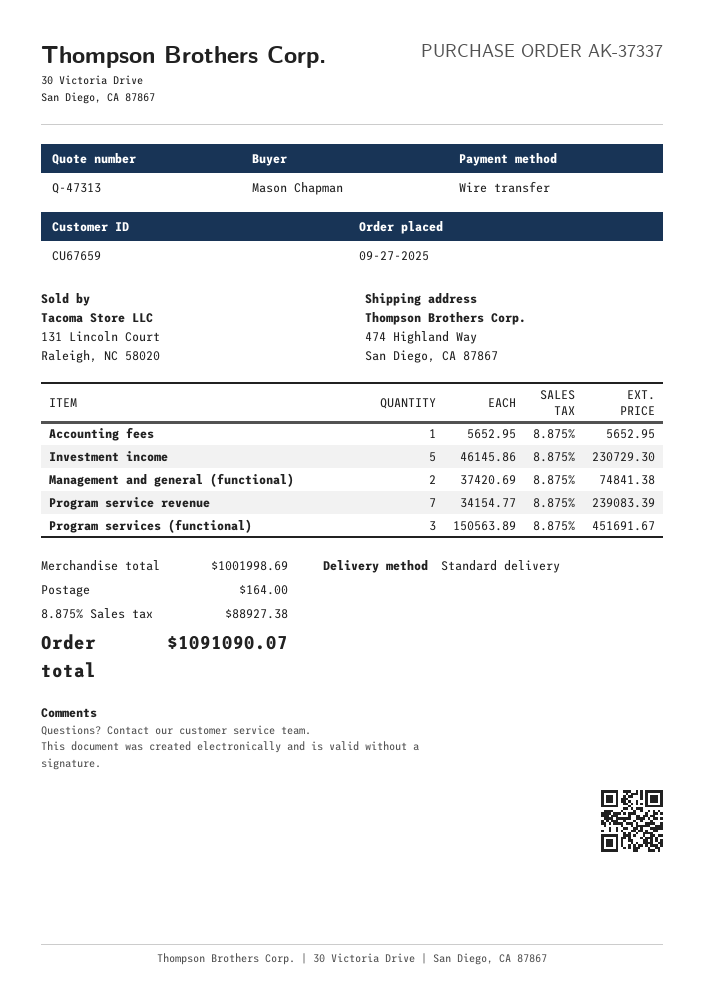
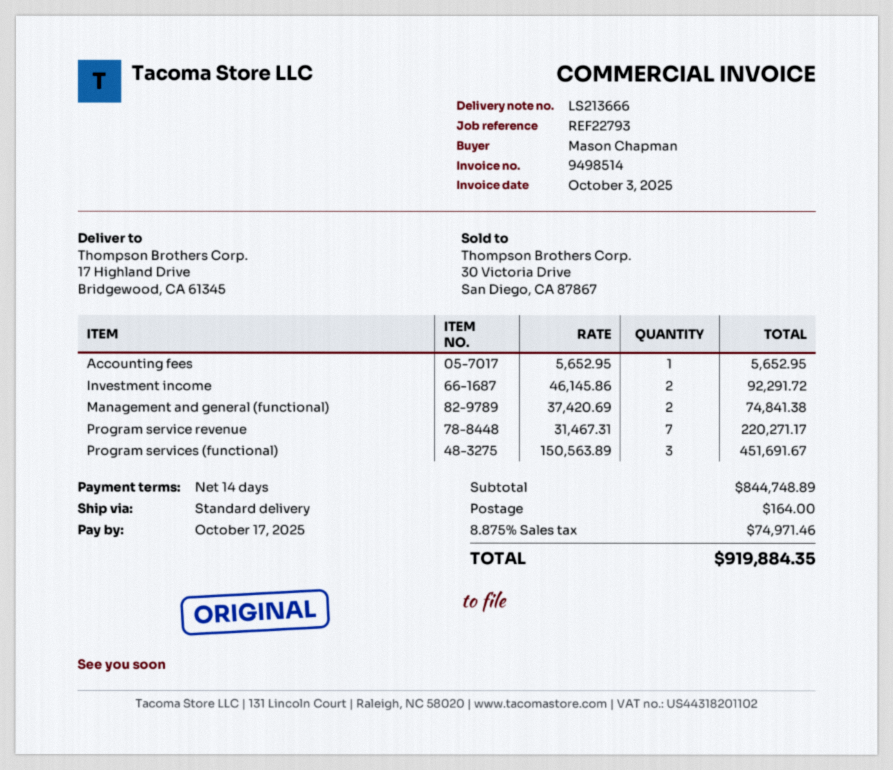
ship to: 474 Highland Way, San Diego, CA 87867 -> 17 Highland Drive, Bridgewood, CA 61345
Investment income: 5 x 46145.86 = 230729.30 -> 2 x 46145.86 = 92291.72
Program service revenue: 7 x 34154.77 = 239083.39 -> 7 x 31467.31 = 220271.17
subtotal: 1001998.69 -> 844748.89
tax: 8.875% = 88927.38 -> 8.875% = 74971.46
total: 1091090.07 -> 919884.35

